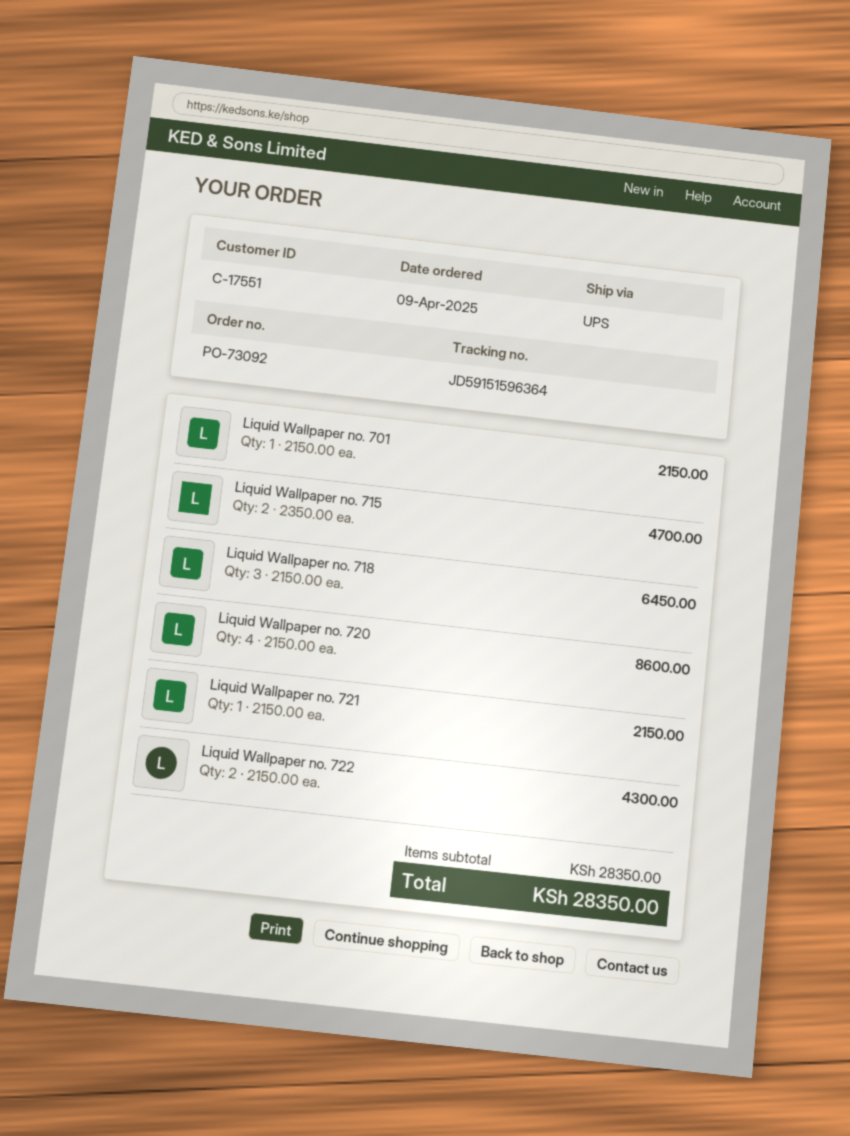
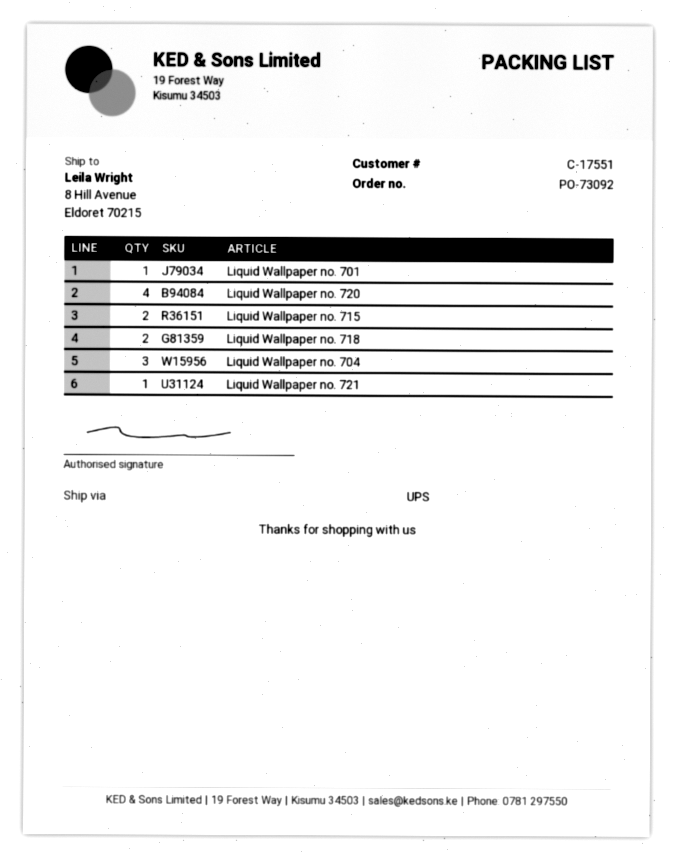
Liquid Wallpaper no. 718: 3 -> 2
Liquid Wallpaper no. 722: 2 -> none
Liquid Wallpaper no. 704: none -> 3

